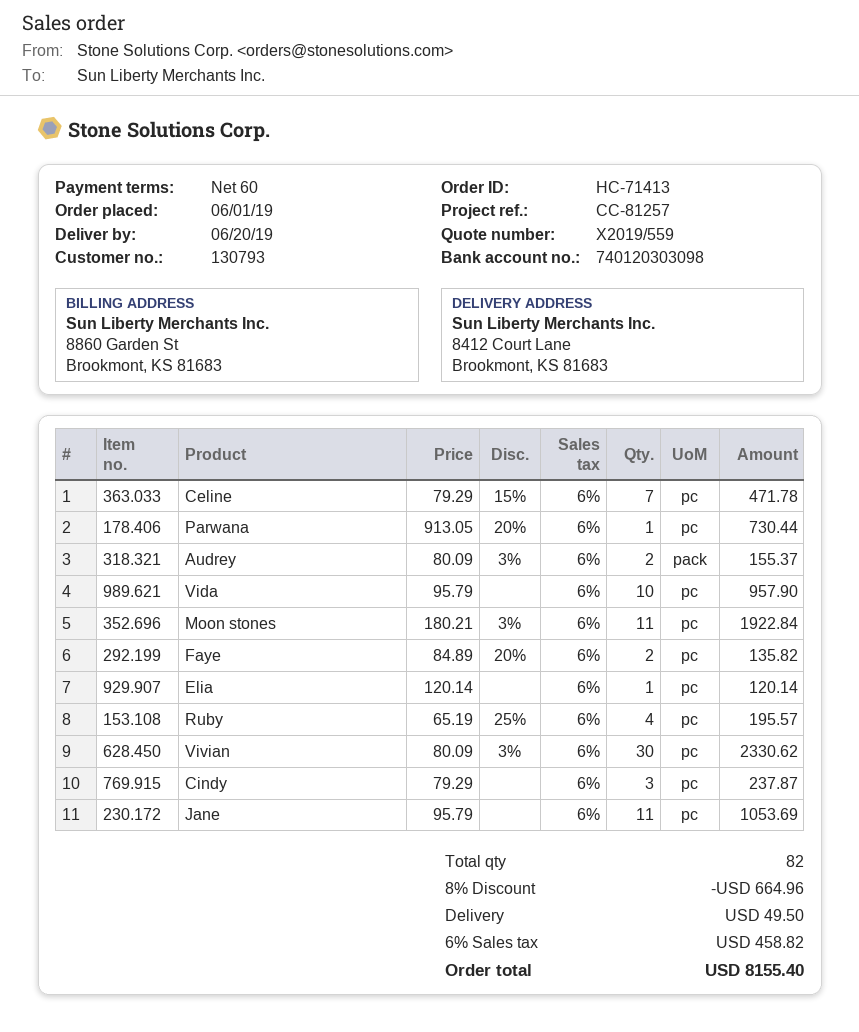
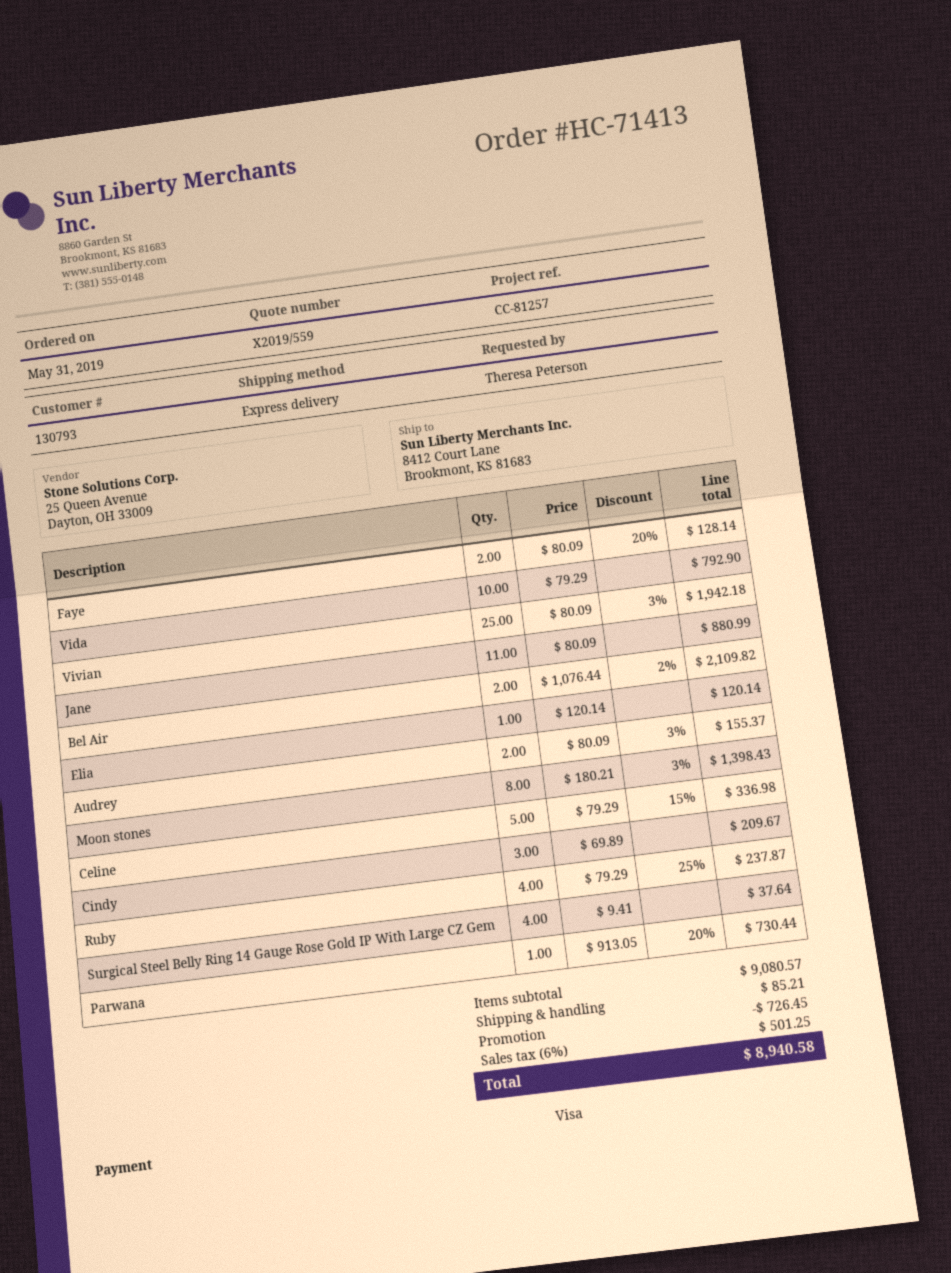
order date: 2019-06-01 -> 2019-05-31
Celine: 7 x 79.29 - 15% = 471.78 -> 5 x 79.29 - 15% = 336.98
Vida: 10 x 95.79 = 957.90 -> 10 x 79.29 = 792.90
Moon stones: 11 x 180.21 - 3% = 1922.84 -> 8 x 180.21 - 3% = 1398.43
Faye: 2 x 84.89 - 20% = 135.82 -> 2 x 80.09 - 20% = 128.14
Ruby: 4 x 65.19 - 25% = 195.57 -> 4 x 79.29 - 25% = 237.87
Vivian: 30 x 80.09 - 3% = 2330.62 -> 25 x 80.09 - 3% = 1942.18
Cindy: 3 x 79.29 = 237.87 -> 3 x 69.89 = 209.67
Jane: 11 x 95.79 = 1053.69 -> 11 x 80.09 = 880.99
Bel Air: none -> 2 x 1076.44 - 2% = 2109.82
Surgical Steel Belly Ring 14 Gauge Rose Gold IP With Large CZ Gem: none -> 4 x 9.41 = 37.64
discount: 664.96 -> 726.45
shipping: 49.50 -> 85.21
tax: 6% = 458.82 -> 6% = 501.25
total: 8155.40 -> 8940.58

